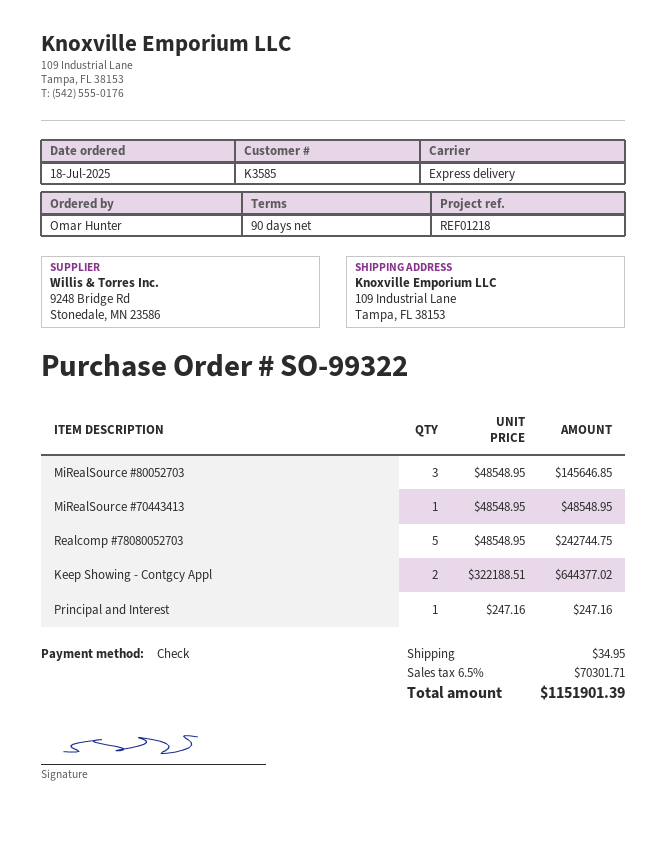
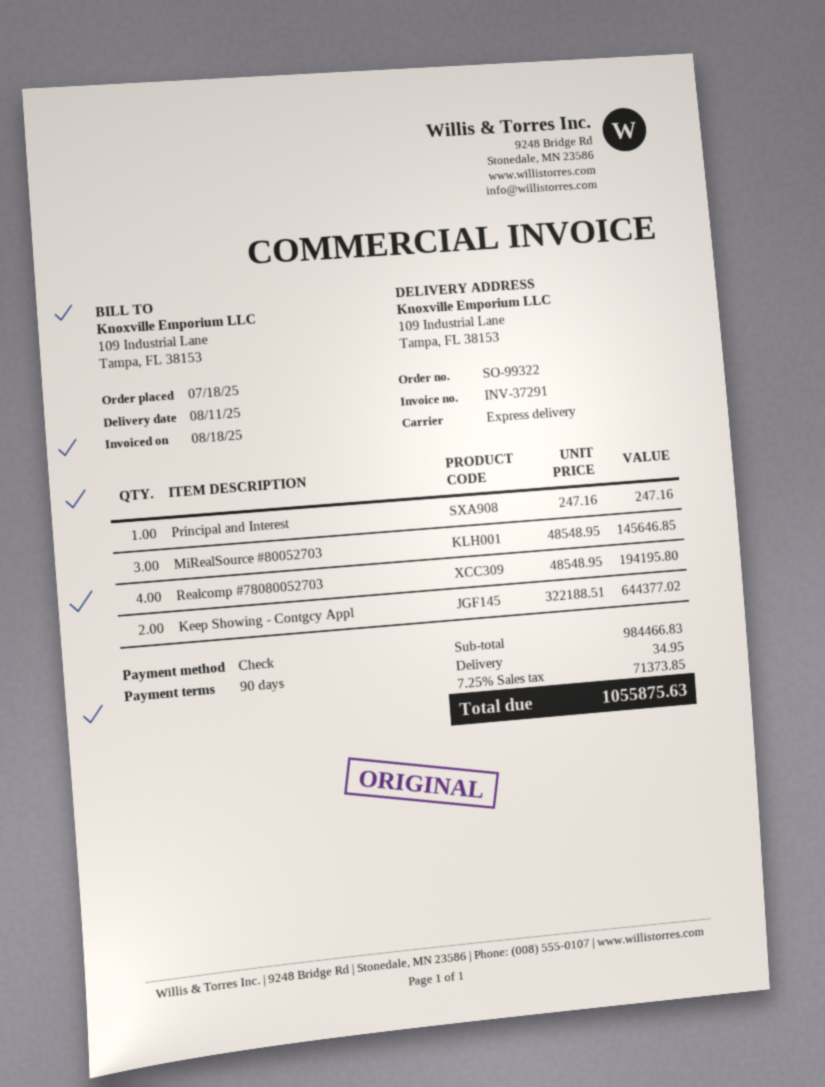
MiRealSource #70443413: 1 x 48548.95 = 48548.95 -> none
Realcomp #78080052703: 5 x 48548.95 = 242744.75 -> 4 x 48548.95 = 194195.80
tax: 6.5% = 70301.71 -> 7.25% = 71373.85
total: 1151901.39 -> 1055875.63

